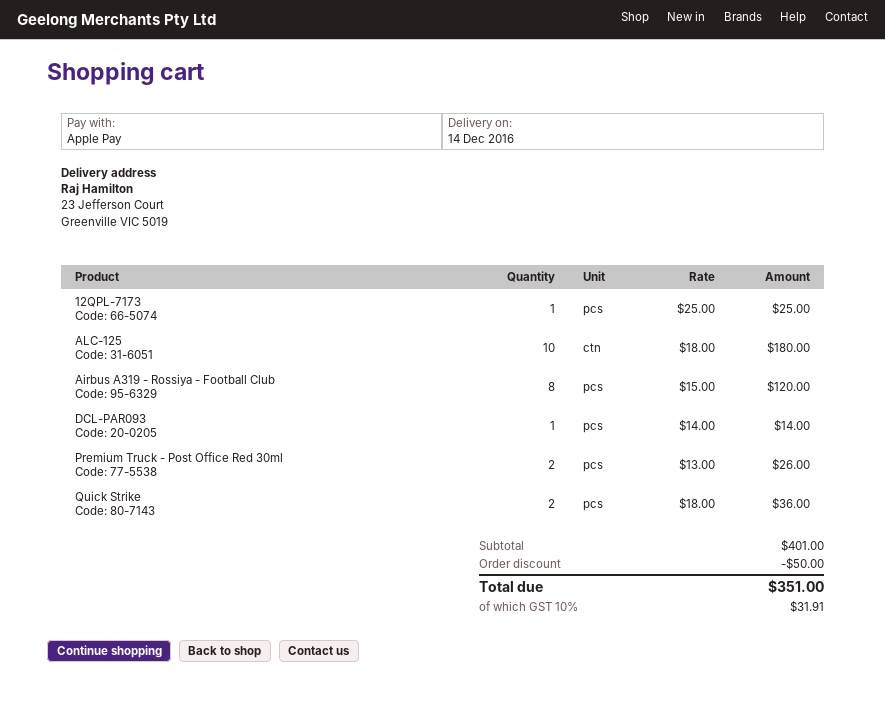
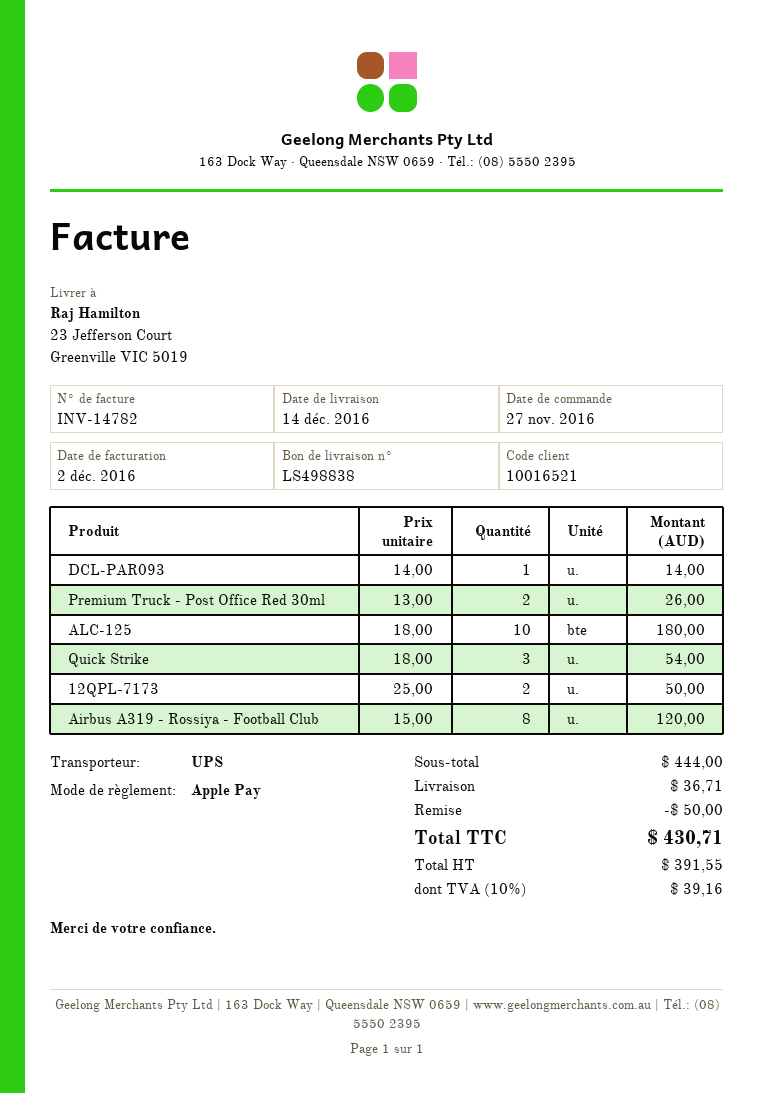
12QPL-7173: 1 x 25.00 = 25.00 -> 2 x 25.00 = 50.00
Quick Strike: 2 x 18.00 = 36.00 -> 3 x 18.00 = 54.00
subtotal: 401.00 -> 444.00
shipping: none -> 36.71
tax: 10% = 31.91 -> 10% = 39.16
total: 351.00 -> 430.71

